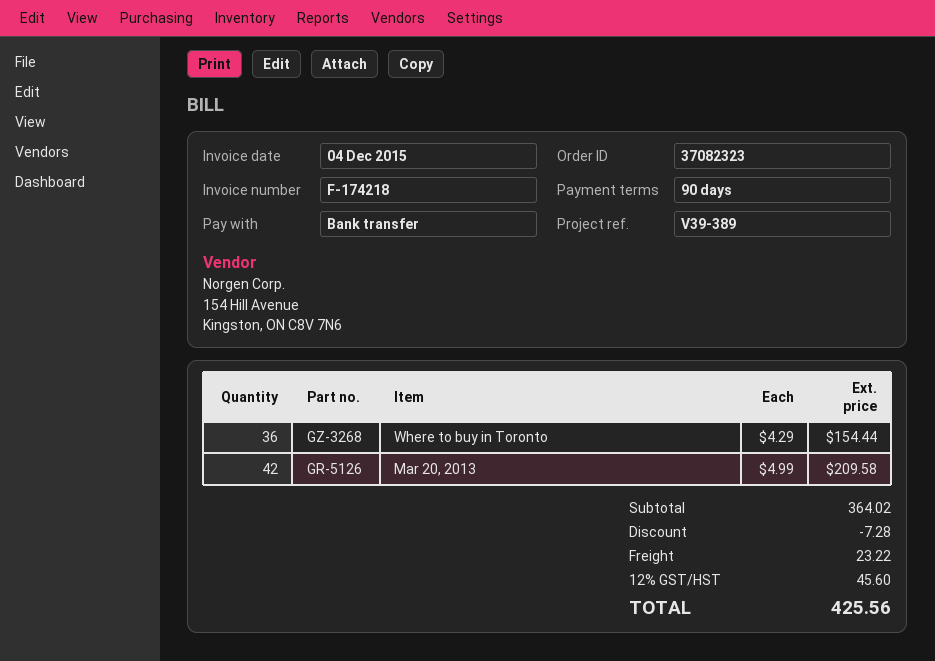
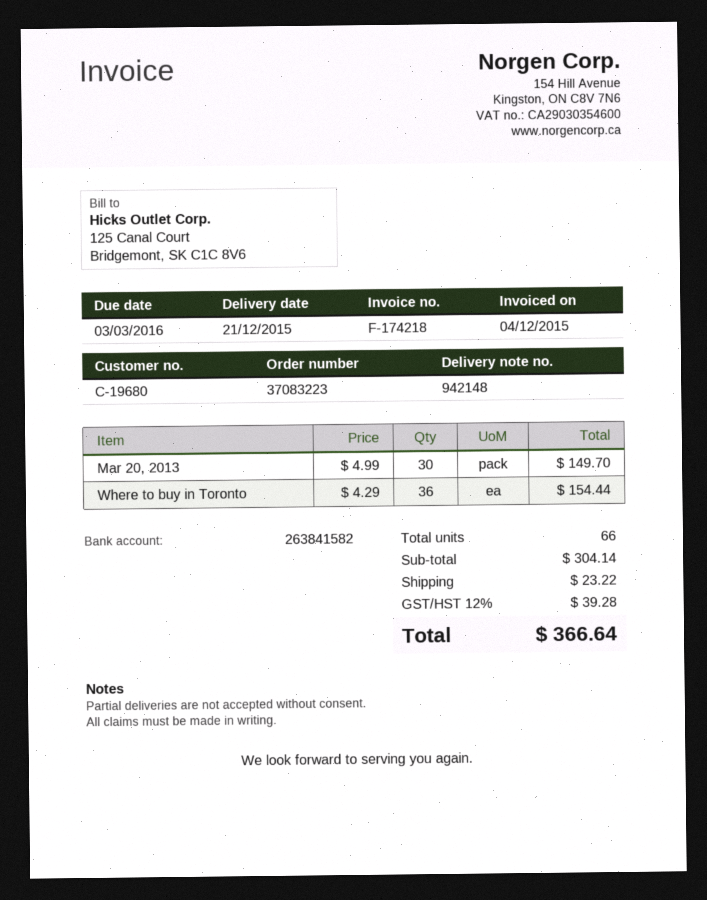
order number: 37082323 -> 37083223
Mar 20, 2013: 42 x 4.99 = 209.58 -> 30 x 4.99 = 149.70
subtotal: 364.02 -> 304.14
discount: 7.28 -> none
tax: 12% = 45.60 -> 12% = 39.28
total: 425.56 -> 366.64

